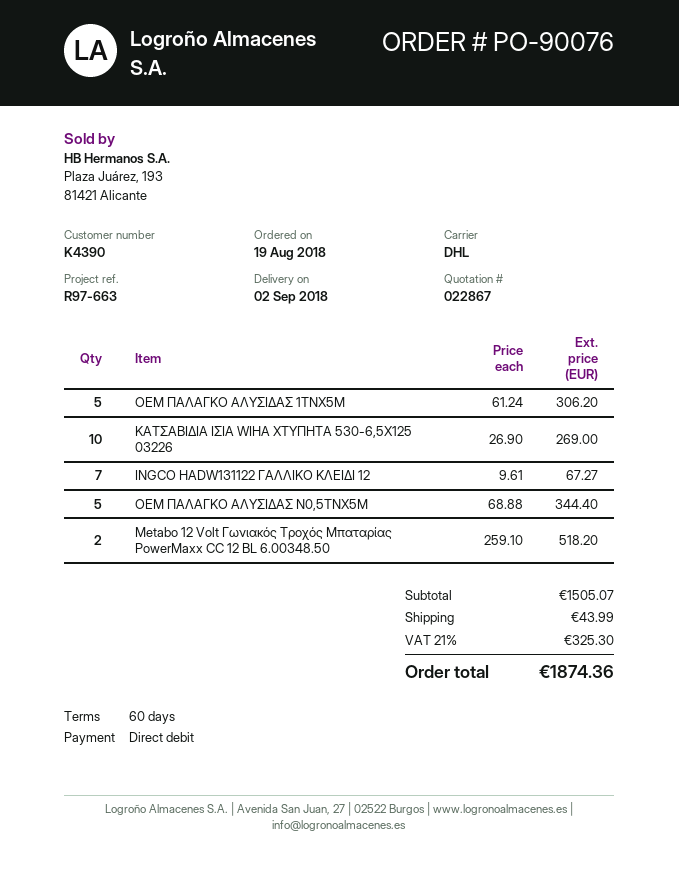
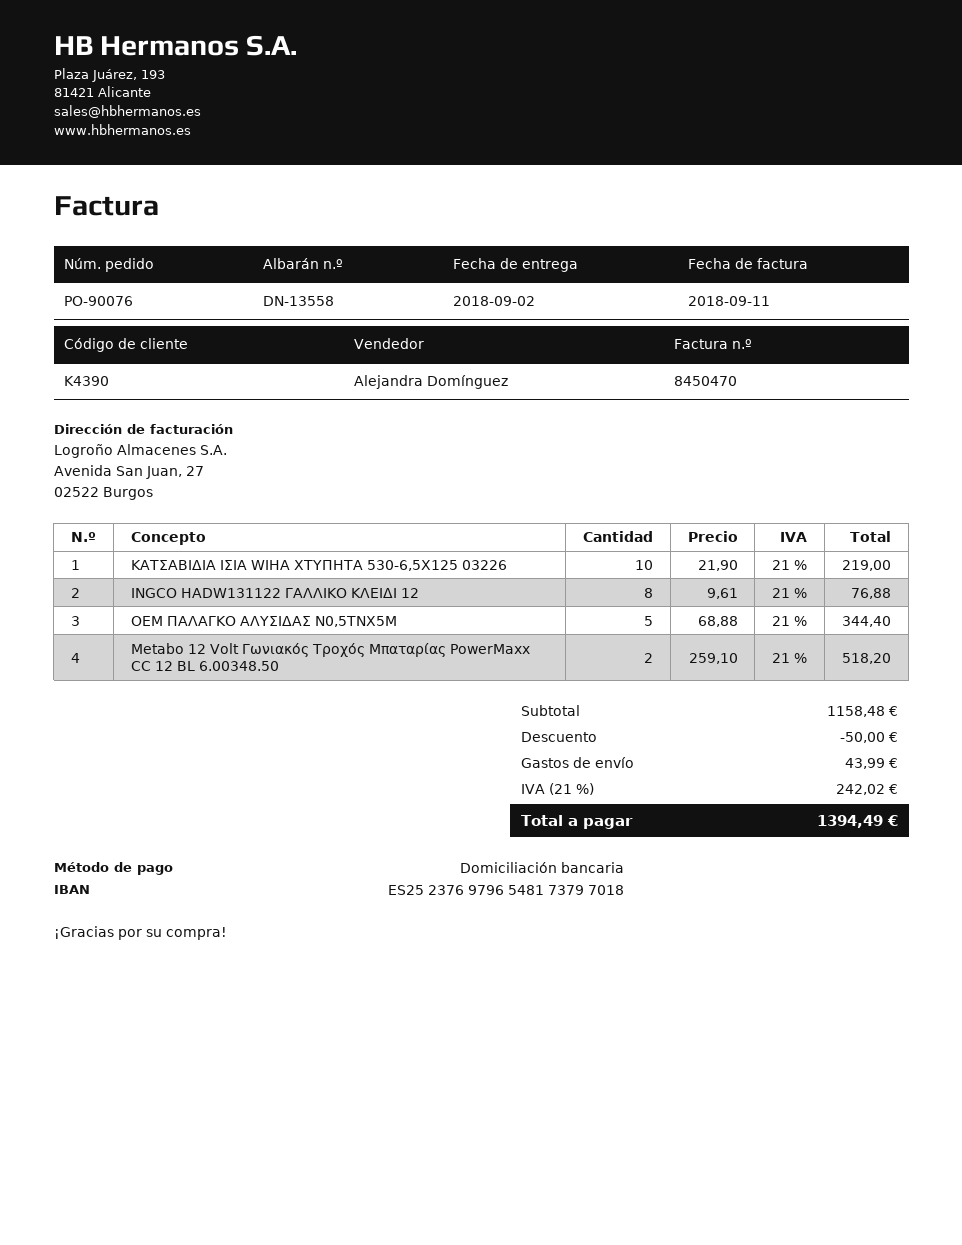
OEM ΠΑΛΑΓΚΟ ΑΛΥΣΙΔΑΣ 1TNX5M: 5 x 61.24 = 306.20 -> none
ΚΑΤΣΑΒΙΔΙΑ ΙΣΙΑ WIHA ΧΤΥΠΗΤΑ 530-6,5X125 03226: 10 x 26.90 = 269.00 -> 10 x 21.90 = 219.00
INGCO HADW131122 ΓΑΛΛΙΚΟ ΚΛΕΙΔΙ 12: 7 x 9.61 = 67.27 -> 8 x 9.61 = 76.88
subtotal: 1505.07 -> 1158.48
discount: none -> 50.00
tax: 21% = 325.30 -> 21% = 242.02
total: 1874.36 -> 1394.49

